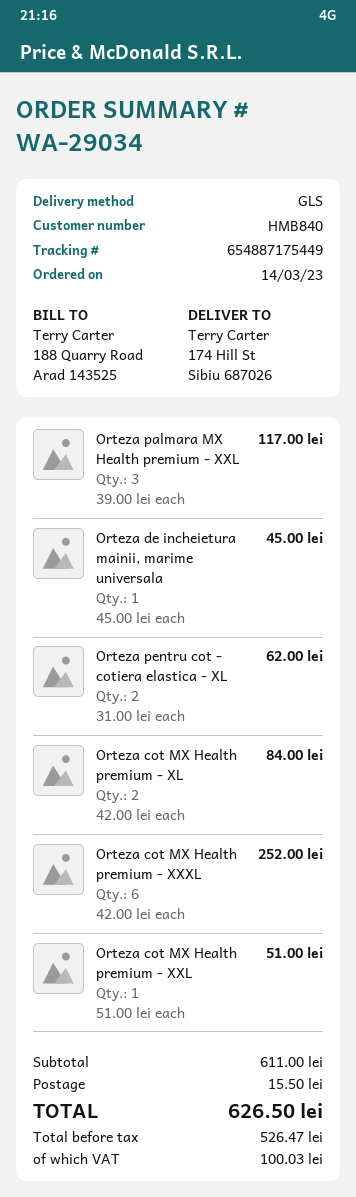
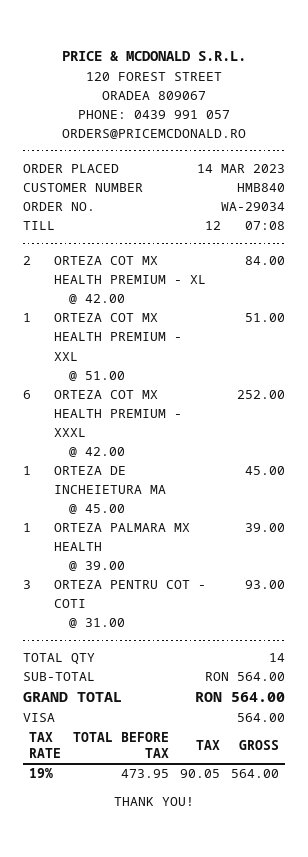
Orteza palmara MX Health premium - XXL: 3 x 39.00 = 117.00 -> 1 x 39.00 = 39.00
Orteza pentru cot - cotiera elastica - XL: 2 x 31.00 = 62.00 -> 3 x 31.00 = 93.00
subtotal: 611.00 -> 564.00
shipping: 15.50 -> none
net: 526.47 -> 473.95
tax: 100.03 -> 90.05
total: 626.50 -> 564.00

